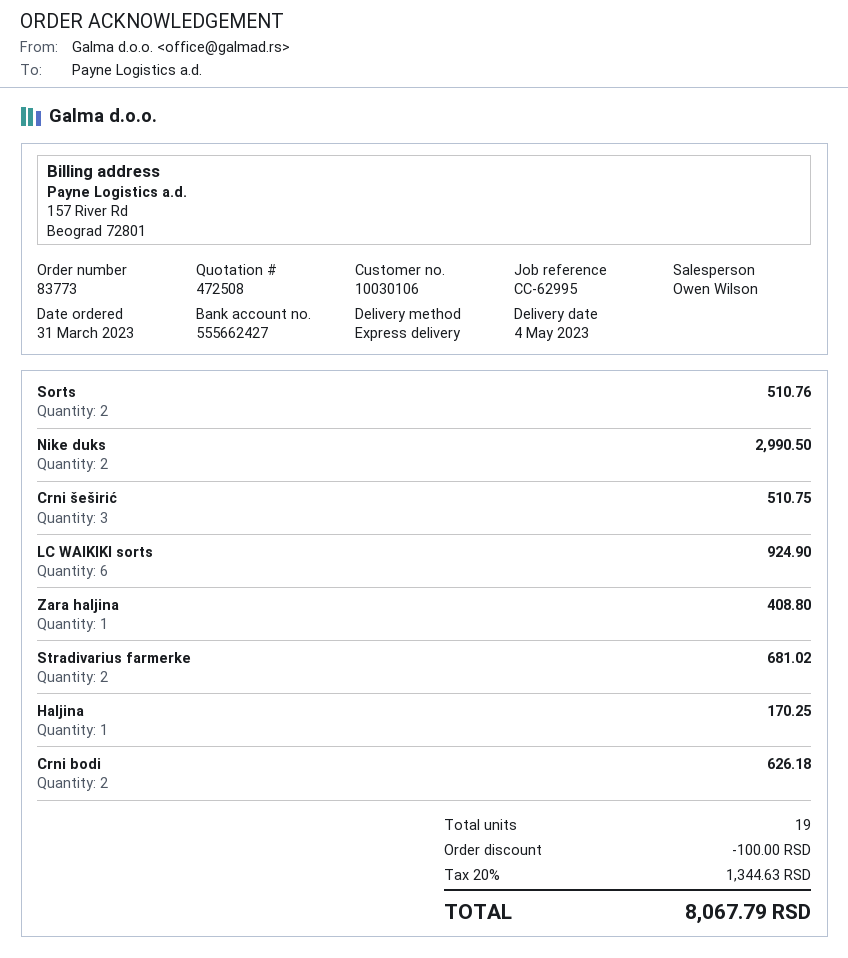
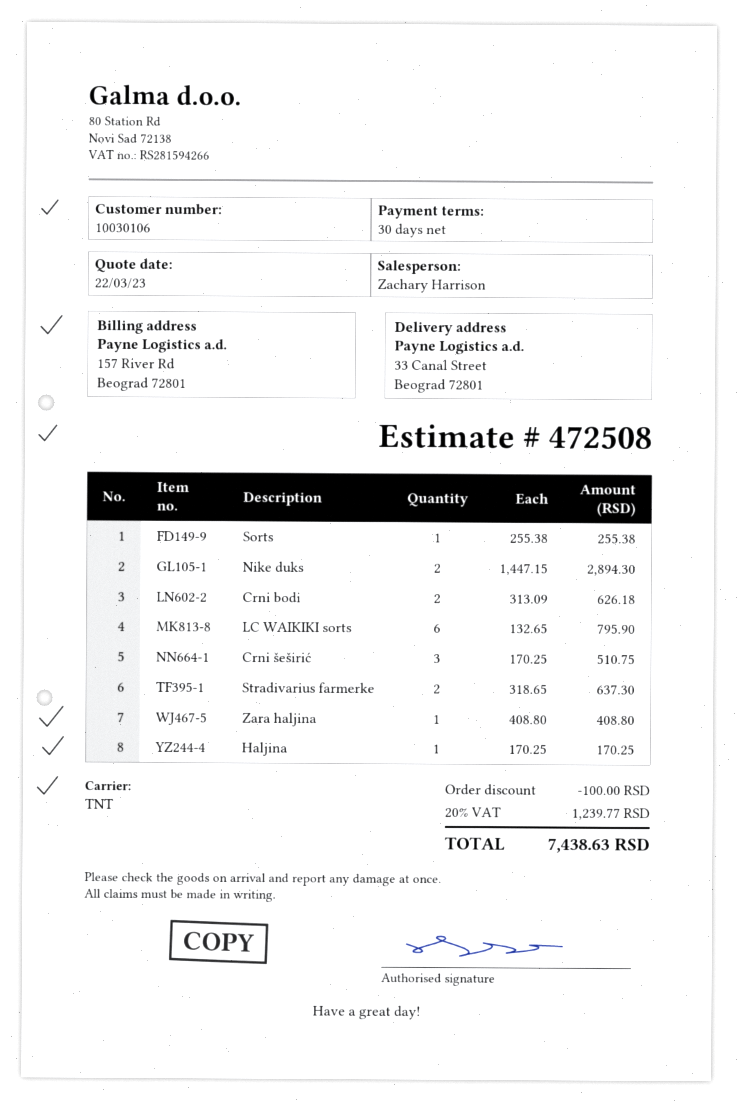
sales rep: Owen Wilson -> Zachary Harrison
shipping method: express -> TNT
Sorts: 2 for 510.76 -> 1 for 255.38
Nike duks: 2 for 2990.50 -> 2 for 2894.30
LC WAIKIKI sorts: 6 for 924.90 -> 6 for 795.90
Stradivarius farmerke: 2 for 681.02 -> 2 for 637.30
tax: 20% = 1344.63 -> 20% = 1239.77
total: 8067.79 -> 7438.63

